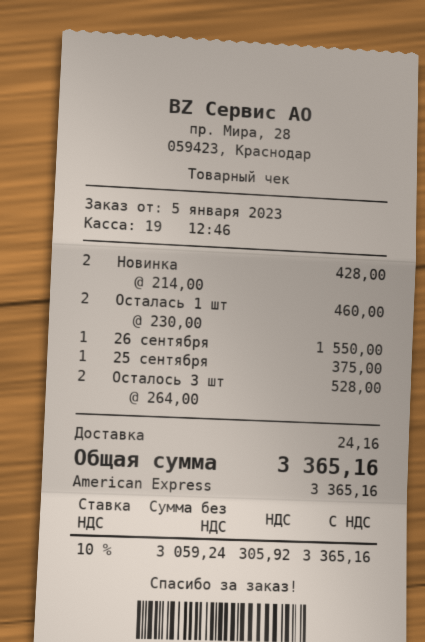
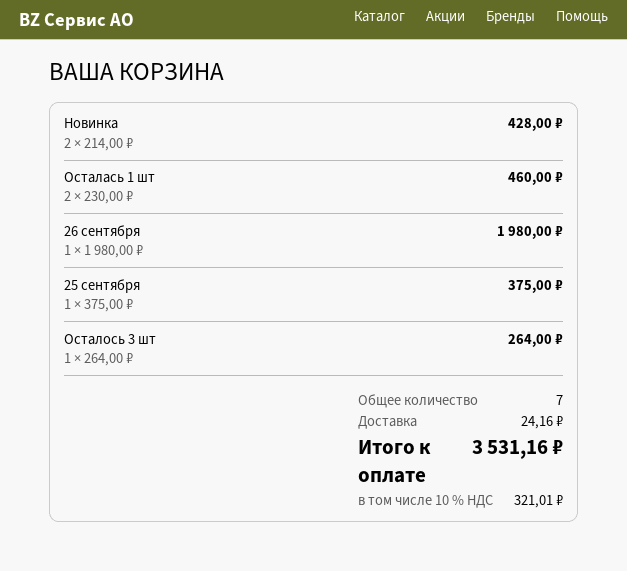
26 сентября: 1 x 1550.00 = 1550.00 -> 1 x 1980.00 = 1980.00
Осталось 3 шт: 2 x 264.00 = 528.00 -> 1 x 264.00 = 264.00
tax: 10% = 305.92 -> 10% = 321.01
total: 3365.16 -> 3531.16

